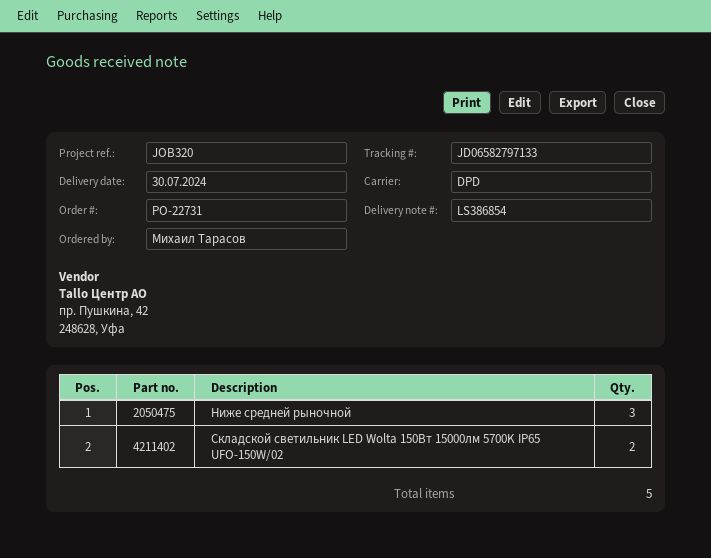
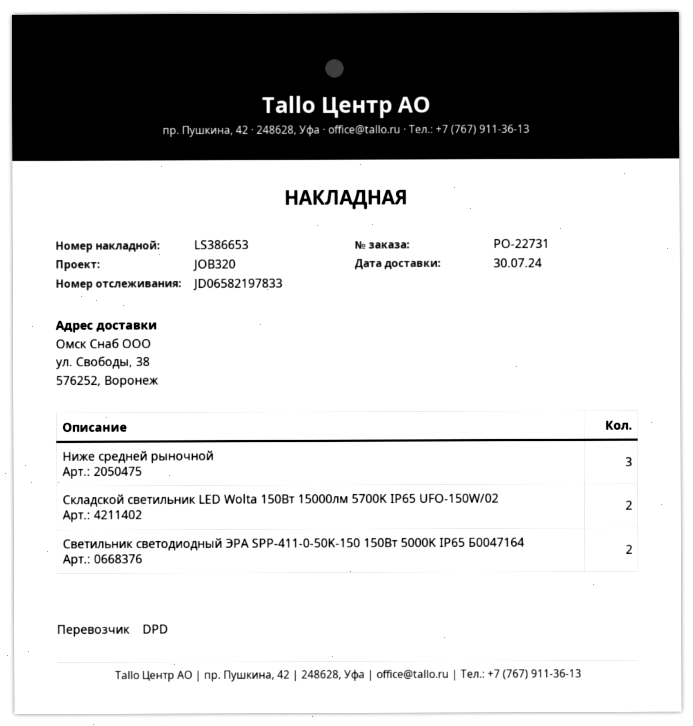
delivery note number: LS386854 -> LS386653
tracking number: JD06582797133 -> JD06582197833
Светильник светодиодный ЭРА SPP-411-0-50K-150 150Вт 5000K IP65 Б0047164: none -> 2

